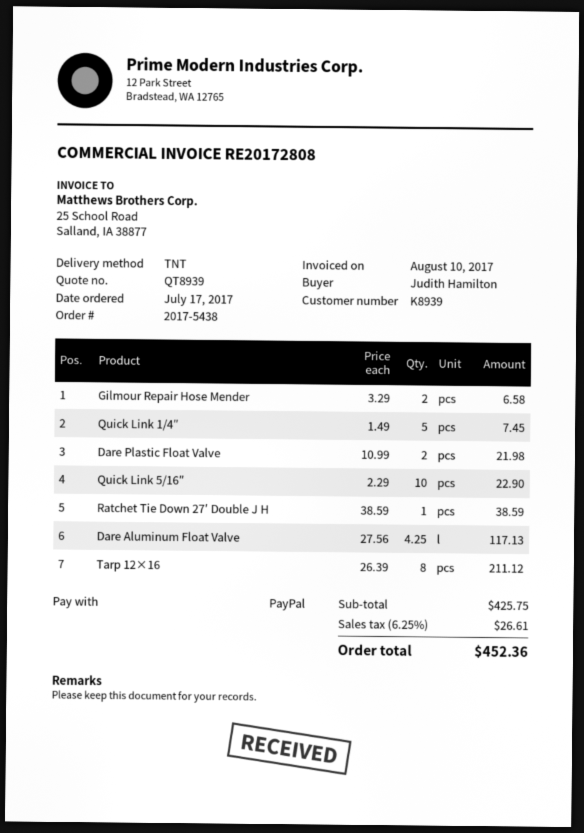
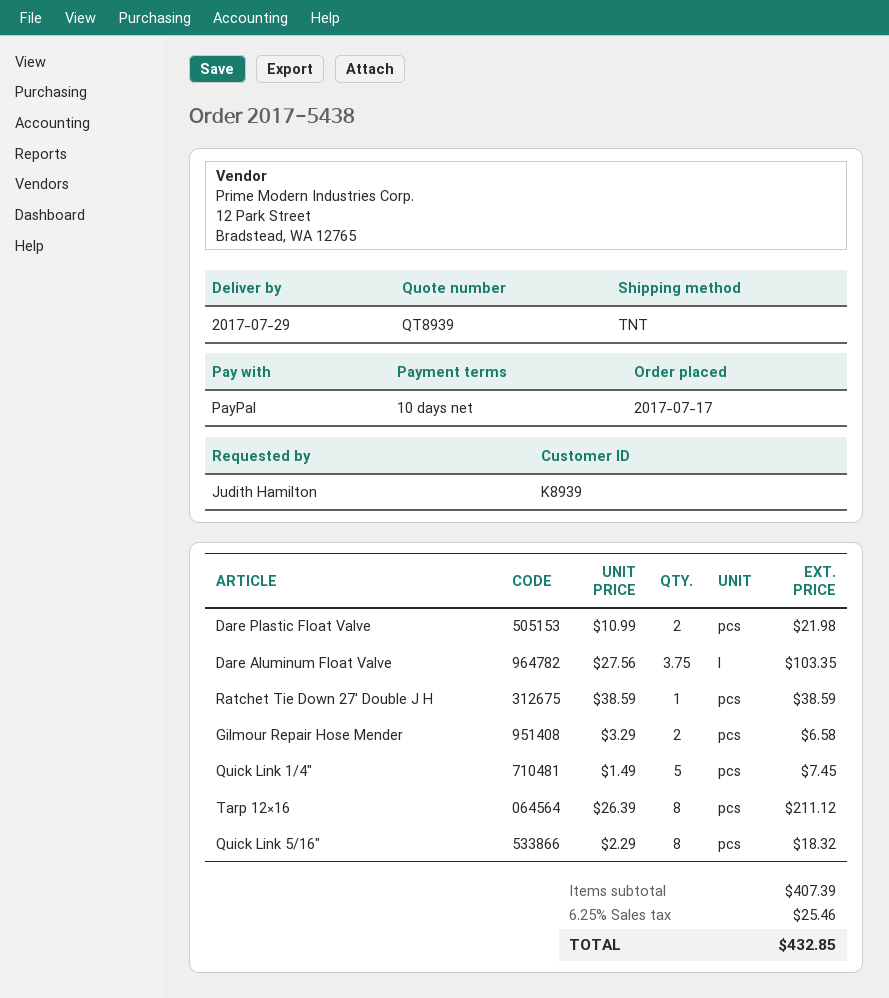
Quick Link 5/16″: 10 x 2.29 = 22.90 -> 8 x 2.29 = 18.32
Dare Aluminum Float Valve: 4.25 x 27.56 = 117.13 -> 3.75 x 27.56 = 103.35
subtotal: 425.75 -> 407.39
tax: 6.25% = 26.61 -> 6.25% = 25.46
total: 452.36 -> 432.85

